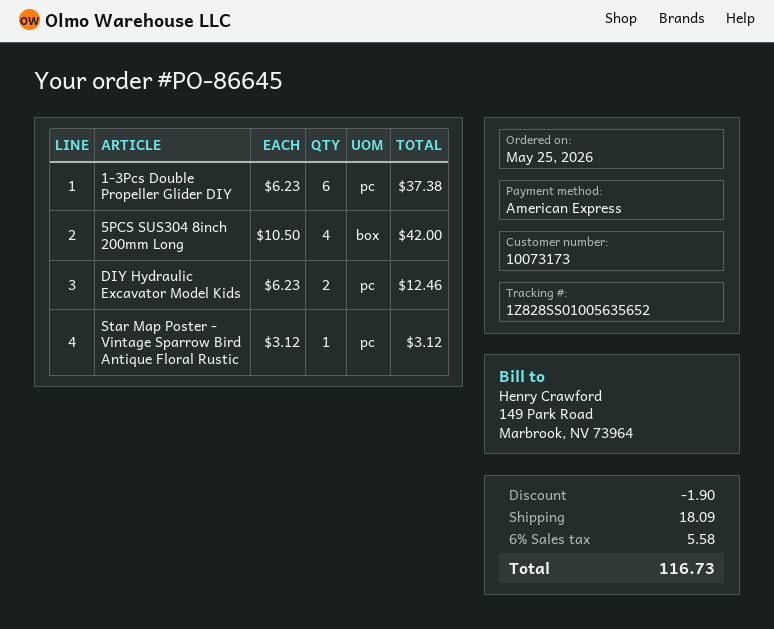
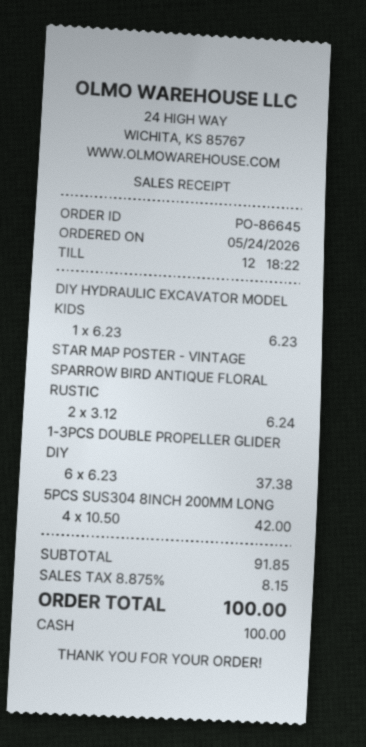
order date: 2026-05-25 -> 2026-05-24
payment method: American Express -> cash
DIY Hydraulic Excavator Model Kids: 2 x 6.23 = 12.46 -> 1 x 6.23 = 6.23
Star Map Poster - Vintage Sparrow Bird Antique Floral Rustic: 1 x 3.12 = 3.12 -> 2 x 3.12 = 6.24
discount: 1.90 -> none
shipping: 18.09 -> none
tax: 6% = 5.58 -> 8.875% = 8.15
total: 116.73 -> 100.00

